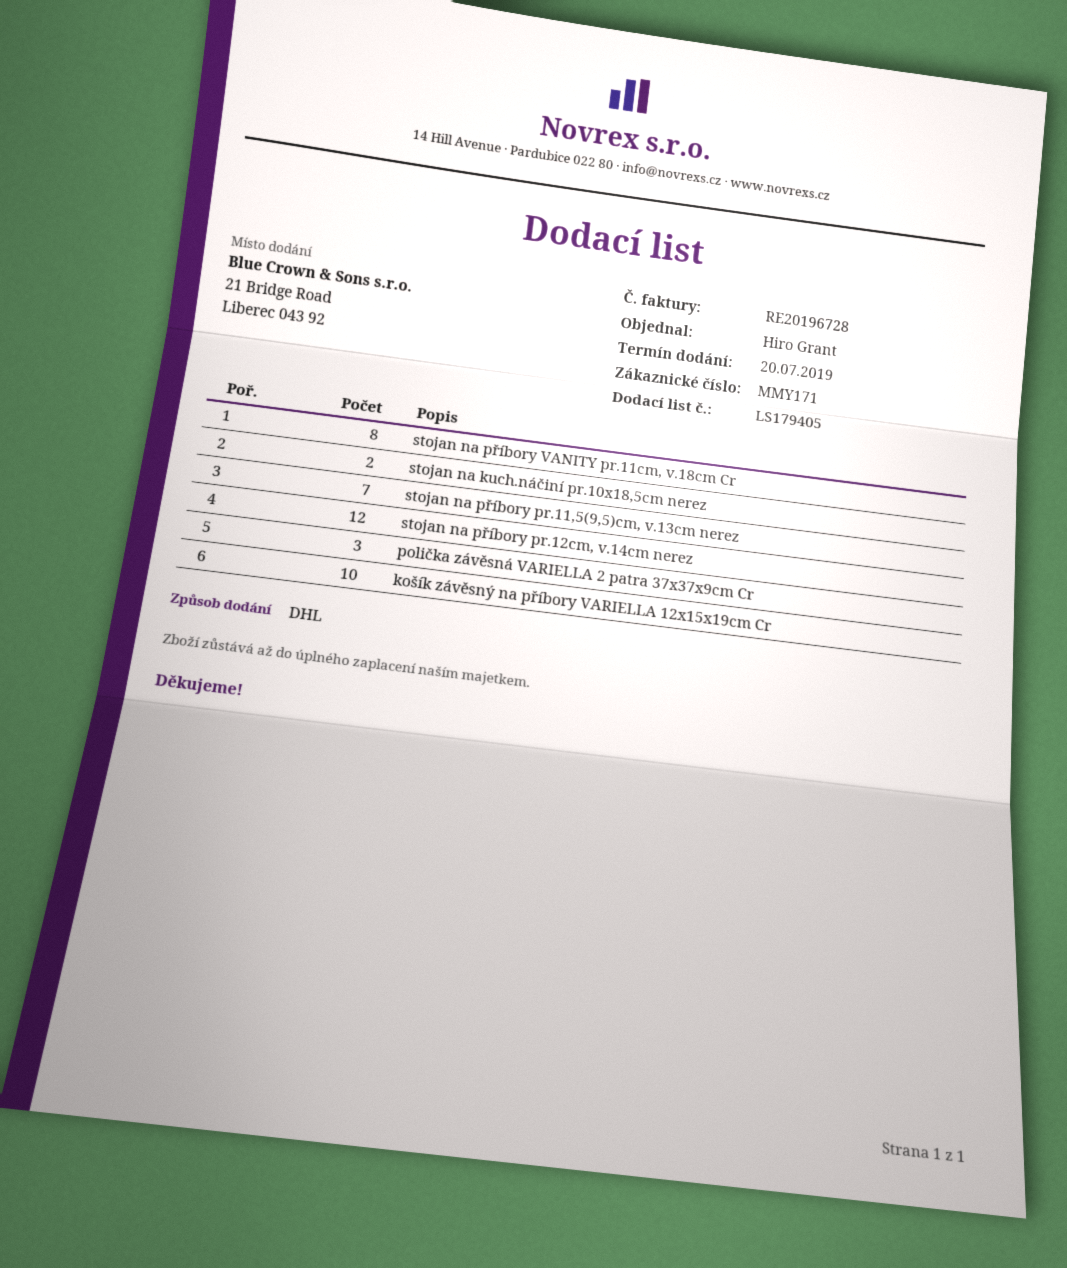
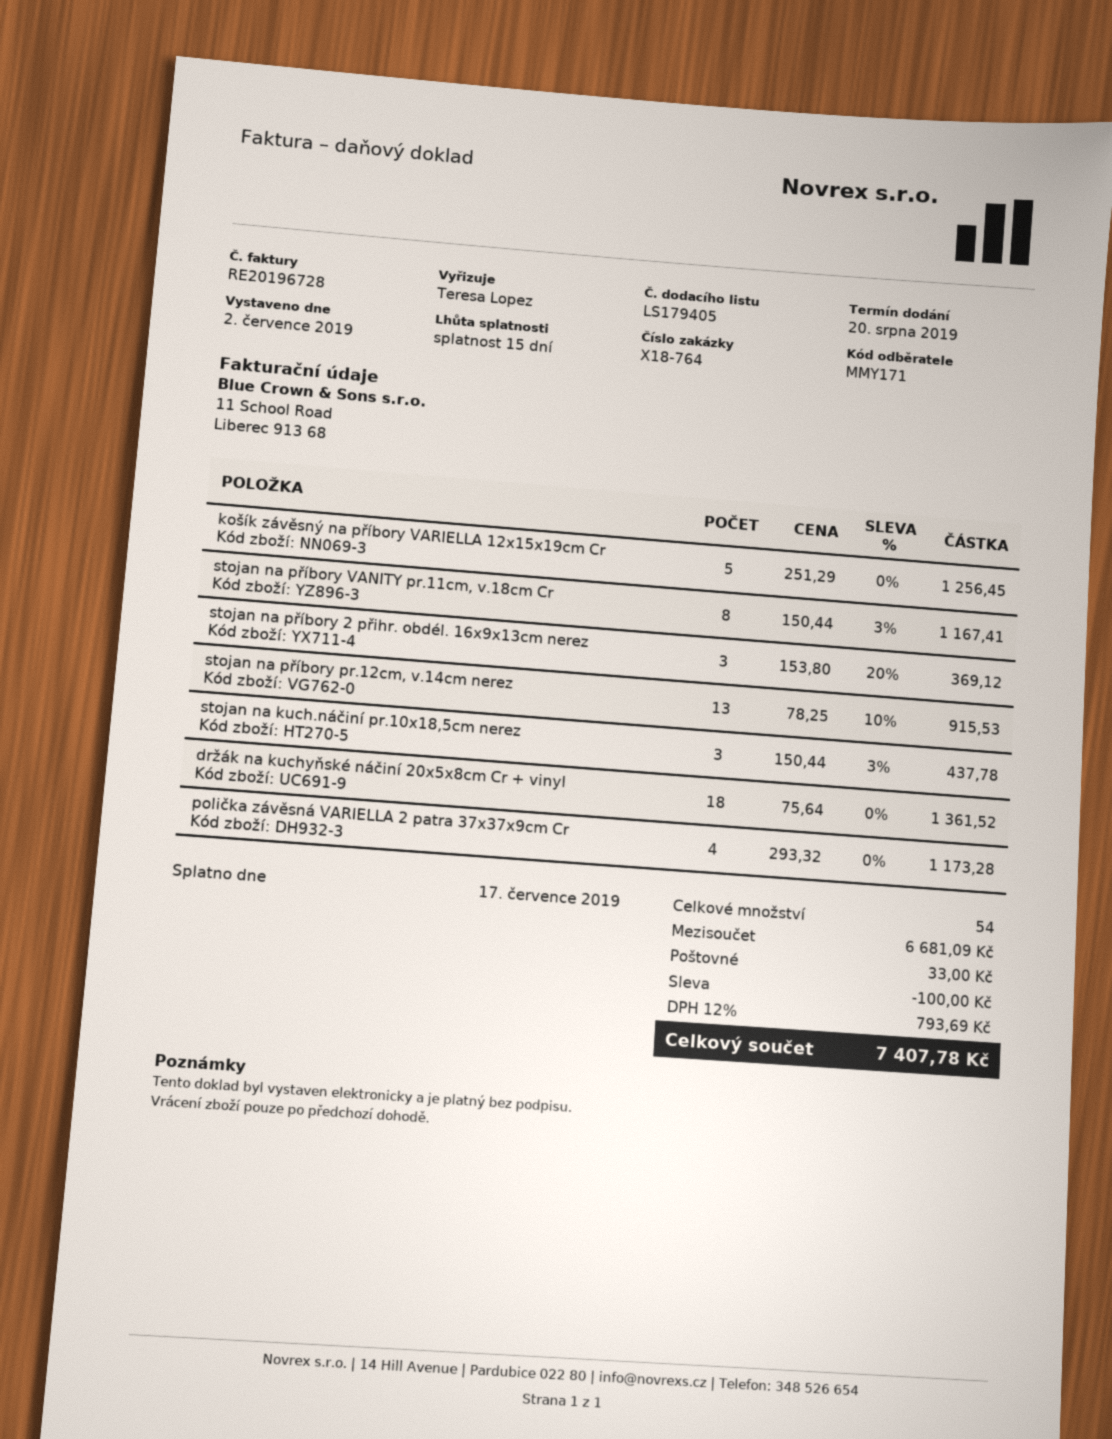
delivery date: 2019-07-20 -> 2019-08-20
stojan na kuch.náčiní pr.10x18,5cm nerez: 2 -> 3
stojan na příbory pr.11,5(9,5)cm, v.13cm nerez: 7 -> none
stojan na příbory pr.12cm, v.14cm nerez: 12 -> 13
polička závěsná VARIELLA 2 patra 37x37x9cm Cr: 3 -> 4
košík závěsný na příbory VARIELLA 12x15x19cm Cr: 10 -> 5
stojan na příbory 2 přihr. obdél. 16x9x13cm nerez: none -> 3
držák na kuchyňské náčiní 20x5x8cm Cr + vinyl: none -> 18

